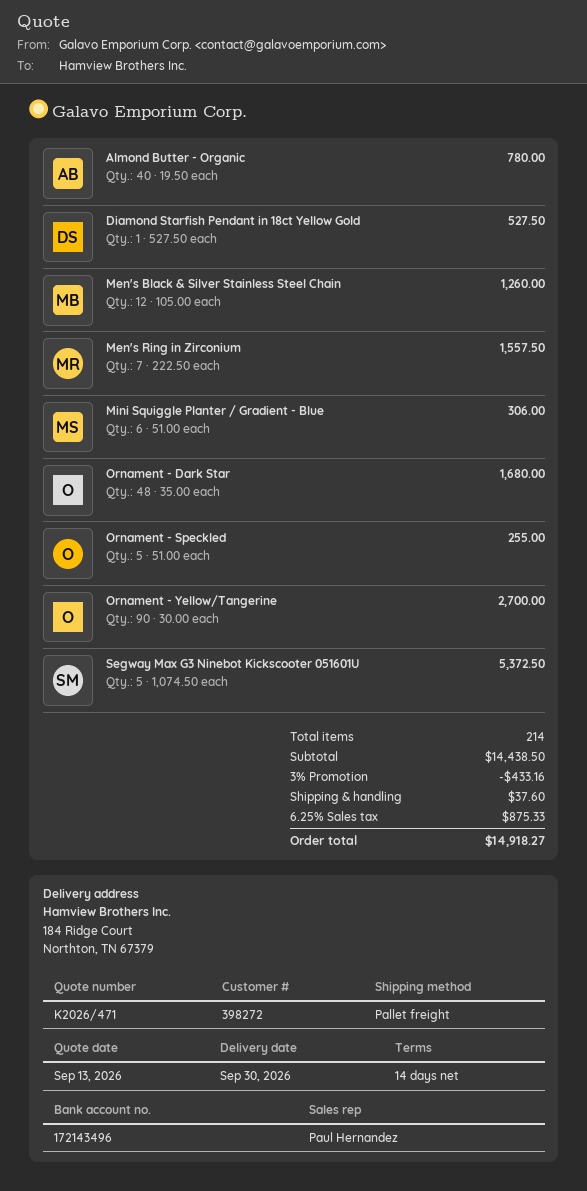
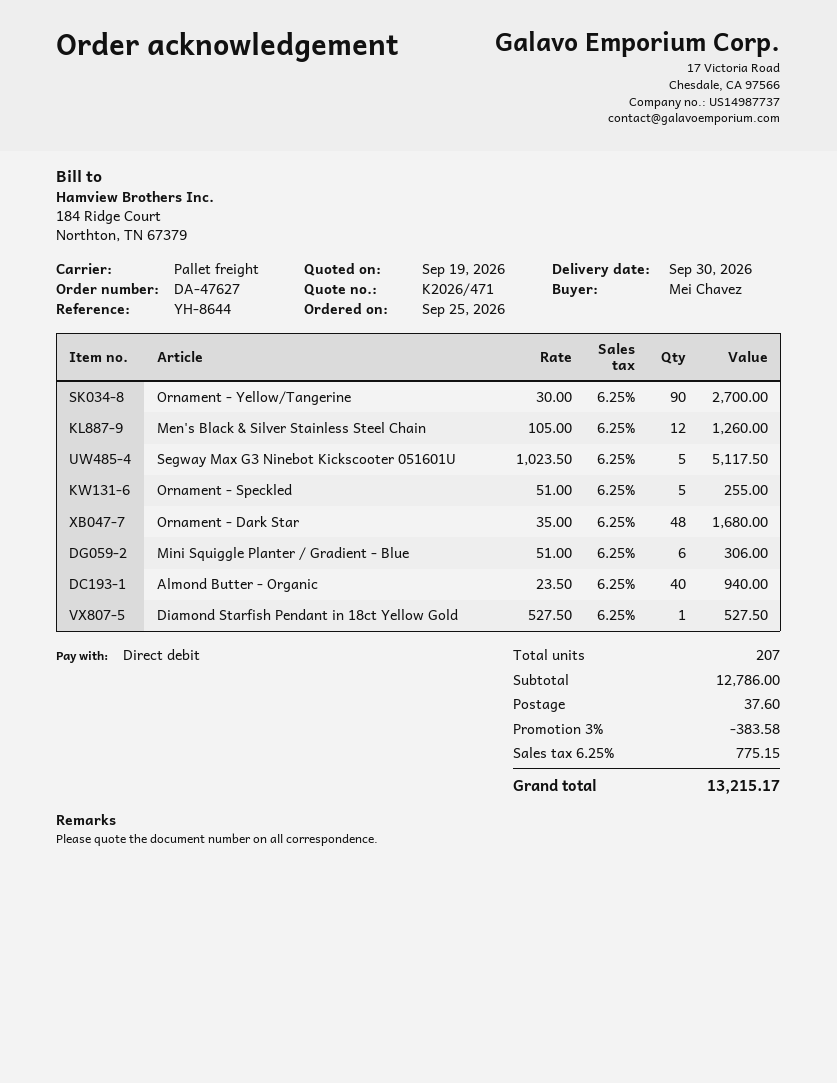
quote date: 2026-09-13 -> 2026-09-19
Almond Butter - Organic: 40 x 19.50 = 780.00 -> 40 x 23.50 = 940.00
Men's Ring in Zirconium: 7 x 222.50 = 1557.50 -> none
Segway Max G3 Ninebot Kickscooter 051601U: 5 x 1074.50 = 5372.50 -> 5 x 1023.50 = 5117.50
total quantity: 214 -> 207
subtotal: 14438.50 -> 12786.00
discount: 3% = 433.16 -> 3% = 383.58
tax: 6.25% = 875.33 -> 6.25% = 775.15
total: 14918.27 -> 13215.17

